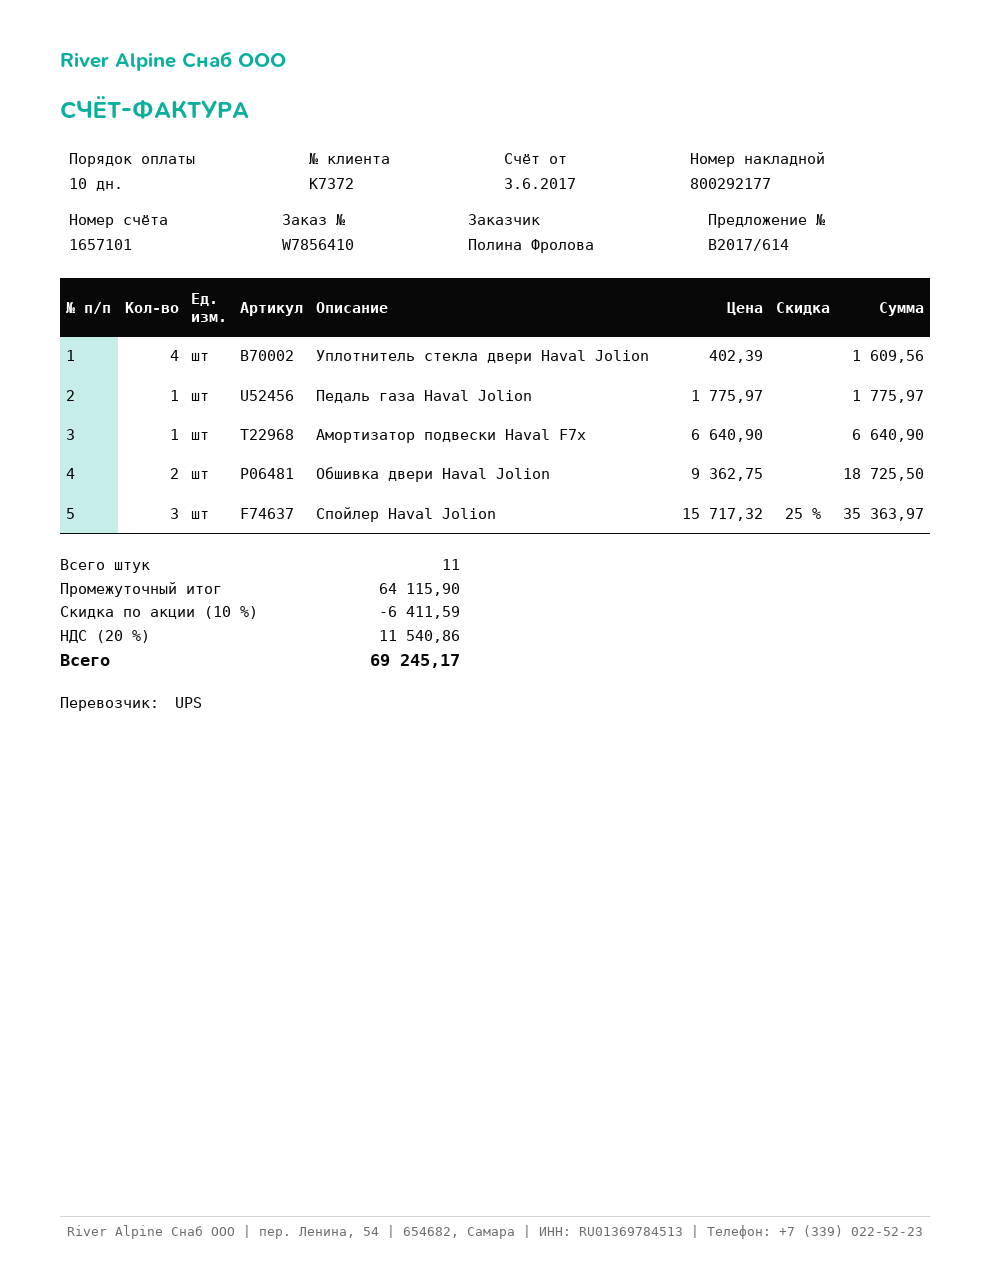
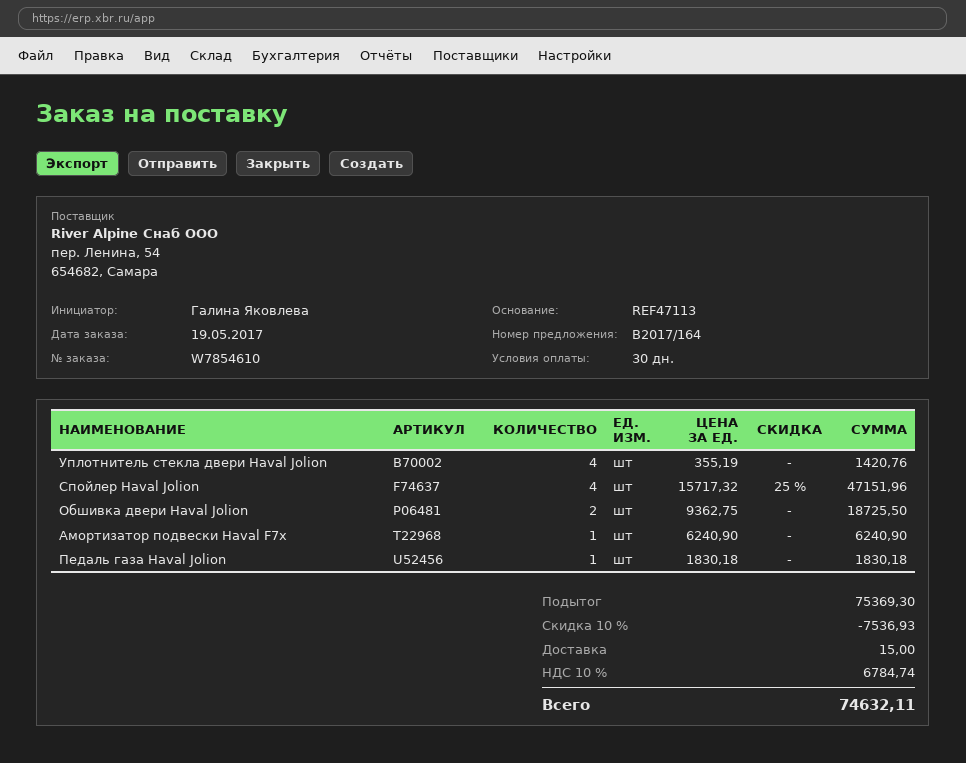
quote number: B2017/614 -> B2017/164
order number: W7856410 -> W7854610
payment terms: 10 days -> 30 days
ordered by: Полина Фролова -> Галина Яковлева
Уплотнитель стекла двери Haval Jolion: 4 x 402.39 = 1609.56 -> 4 x 355.19 = 1420.76
Педаль газа Haval Jolion: 1 x 1775.97 = 1775.97 -> 1 x 1830.18 = 1830.18
Амортизатор подвески Haval F7x: 1 x 6640.90 = 6640.90 -> 1 x 6240.90 = 6240.90
Спойлер Haval Jolion: 3 x 15717.32 - 25% = 35363.97 -> 4 x 15717.32 - 25% = 47151.96
subtotal: 64115.90 -> 75369.30
discount: 10% = 6411.59 -> 10% = 7536.93
shipping: none -> 15.00
tax: 20% = 11540.86 -> 10% = 6784.74
total: 69245.17 -> 74632.11

